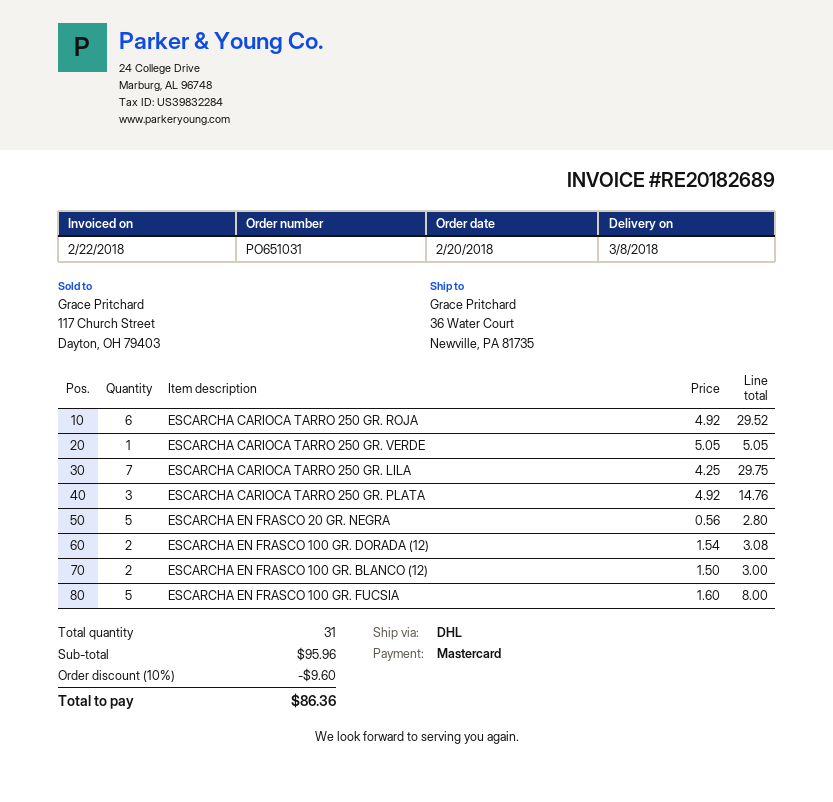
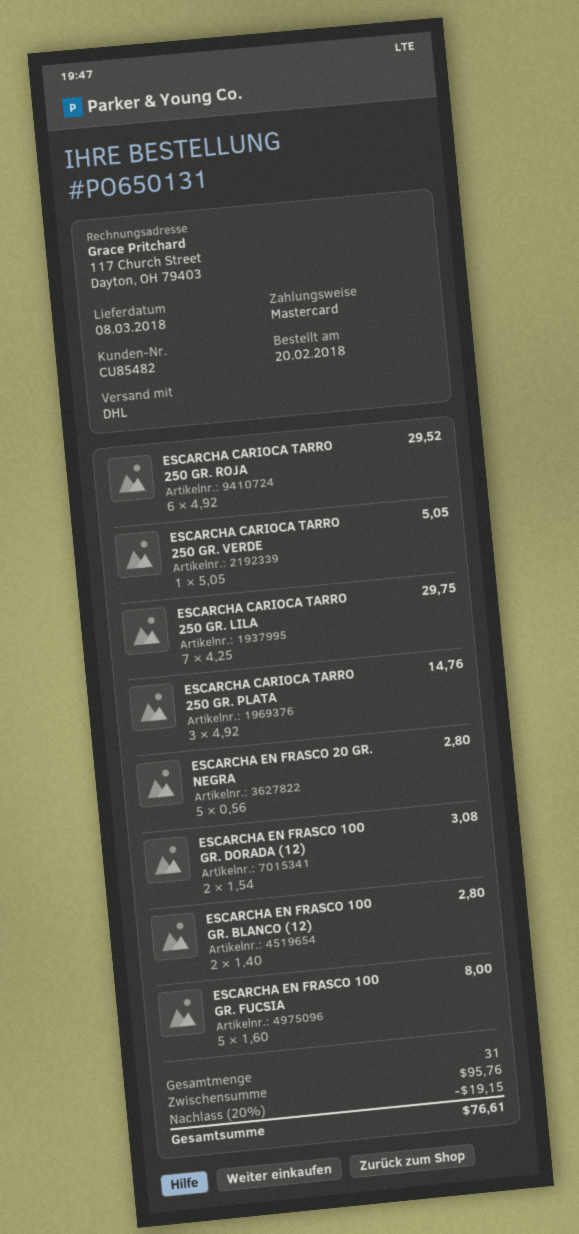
order number: PO651031 -> PO650131
ESCARCHA EN FRASCO 100 GR. BLANCO (12): 2 x 1.50 = 3.00 -> 2 x 1.40 = 2.80
subtotal: 95.96 -> 95.76
discount: 10% = 9.60 -> 20% = 19.15
total: 86.36 -> 76.61

